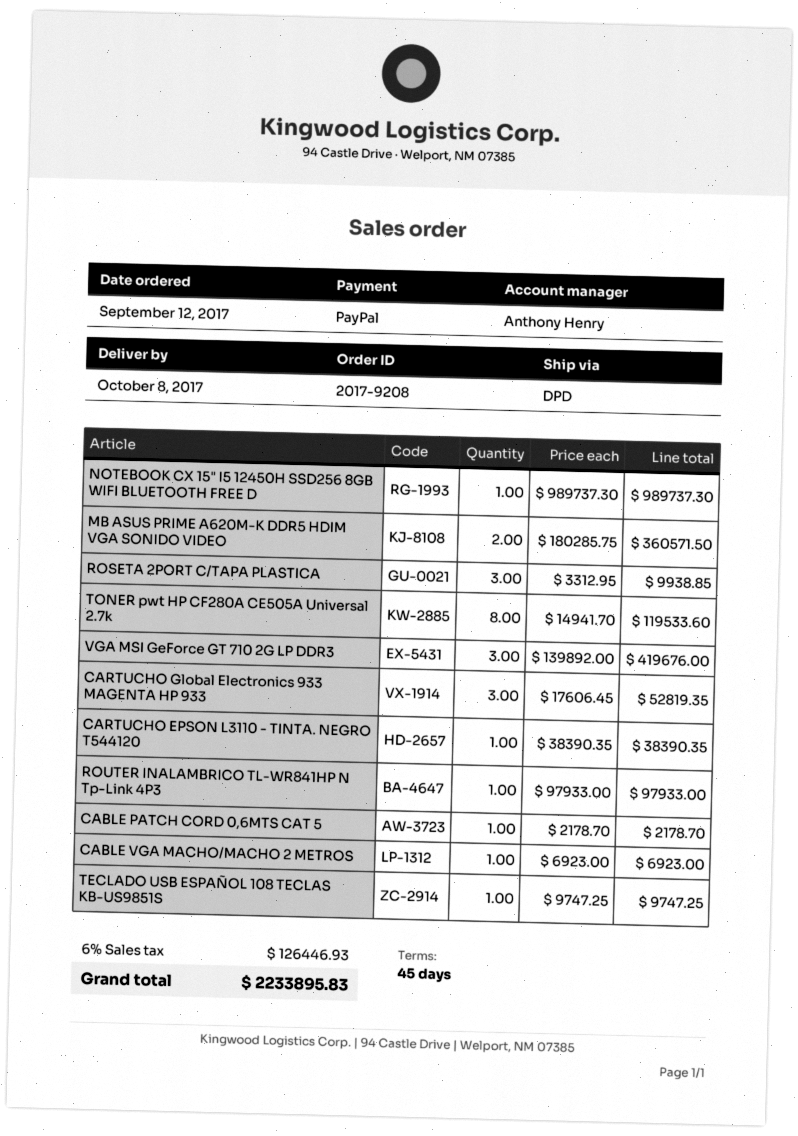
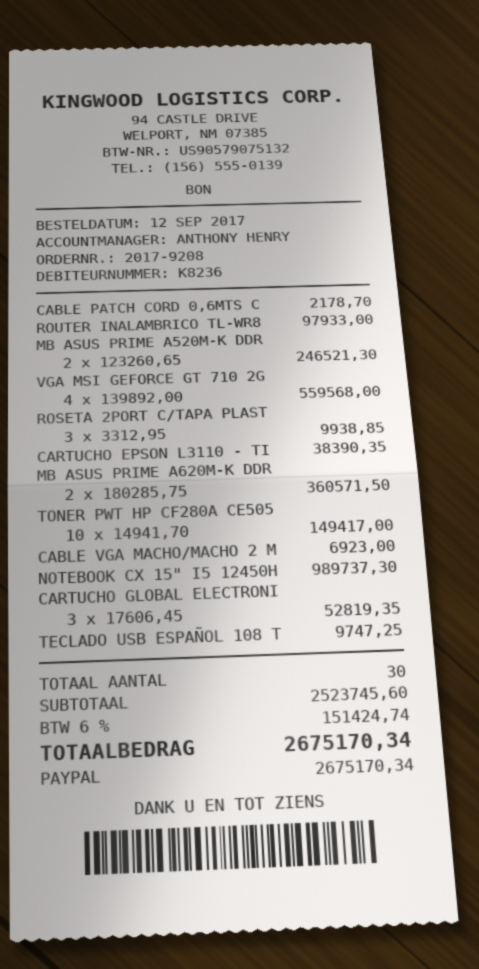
TONER pwt HP CF280A CE505A Universal 2.7k: 8 x 14941.70 = 119533.60 -> 10 x 14941.70 = 149417.00
VGA MSI GeForce GT 710 2G LP DDR3: 3 x 139892.00 = 419676.00 -> 4 x 139892.00 = 559568.00
MB ASUS PRIME A520M-K DDR: none -> 2 x 123260.65 = 246521.30
tax: 6% = 126446.93 -> 6% = 151424.74
total: 2233895.83 -> 2675170.34

